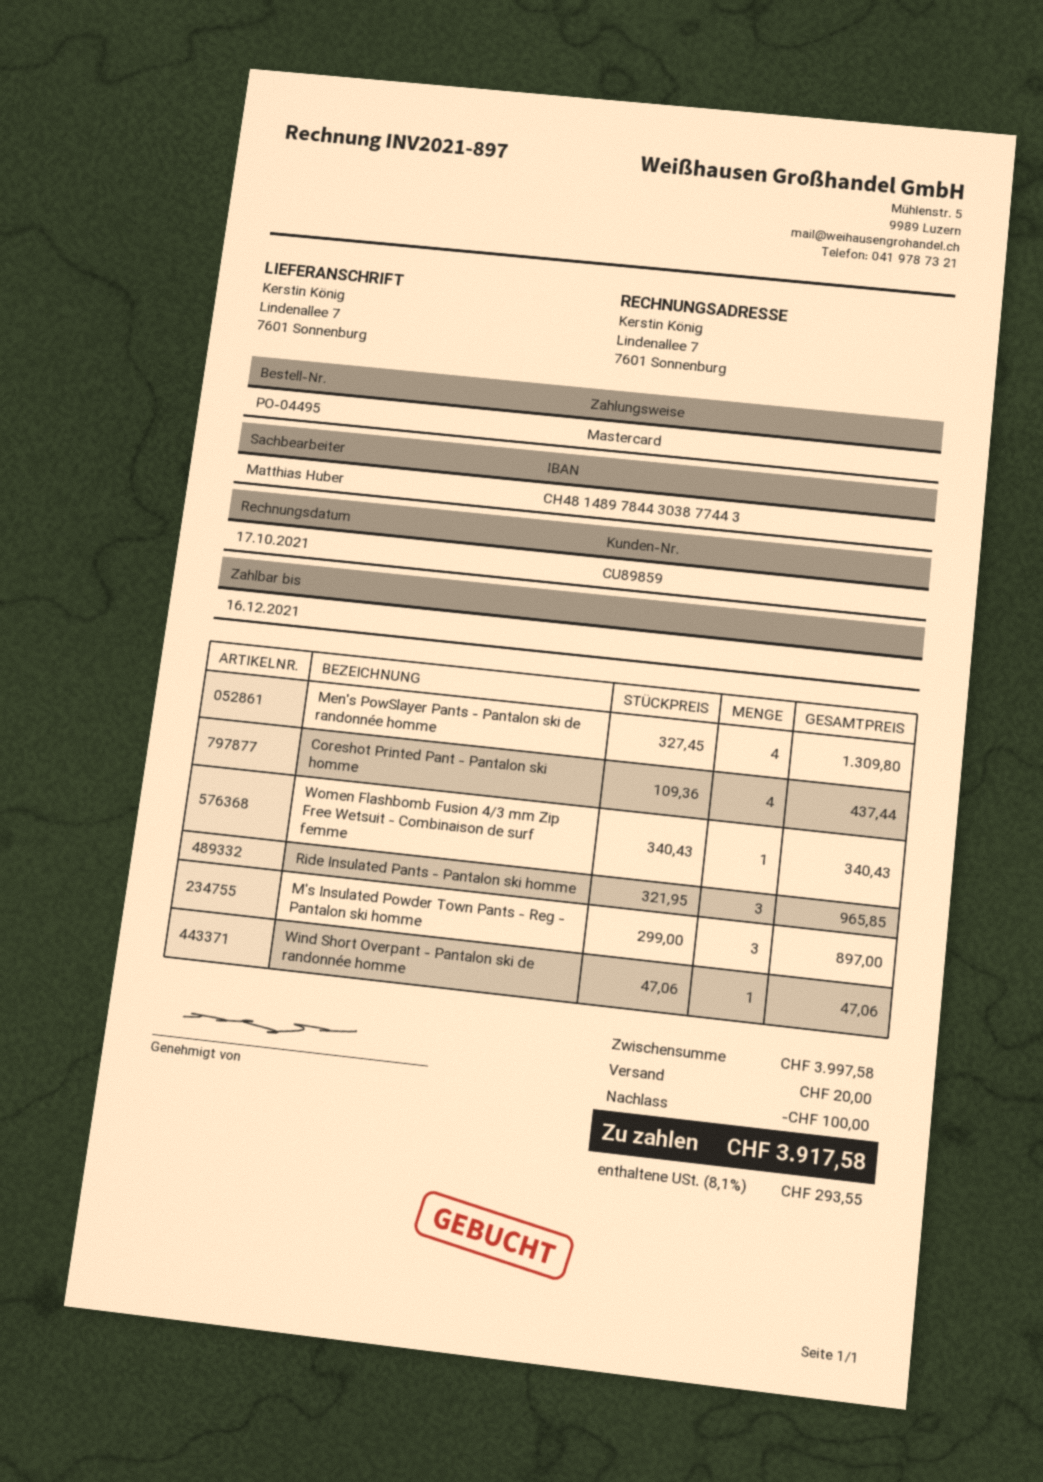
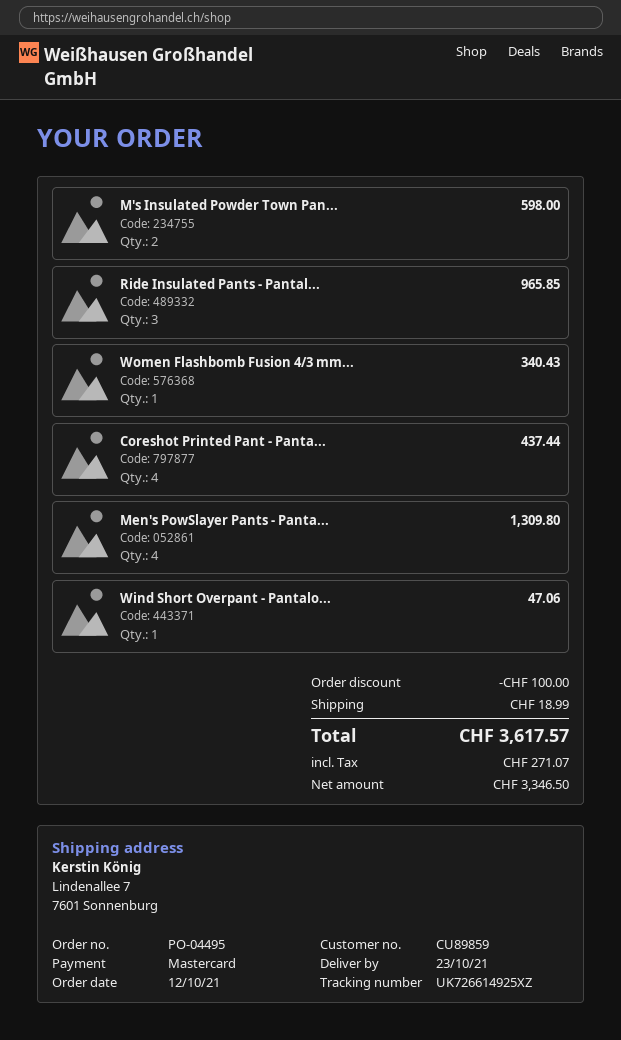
M's Insulated Powder Town Pants - Reg - Pantalon ski homme: 3 for 897.00 -> 2 for 598.00
shipping: 20.00 -> 18.99
tax: 293.55 -> 271.07
total: 3917.58 -> 3617.57

